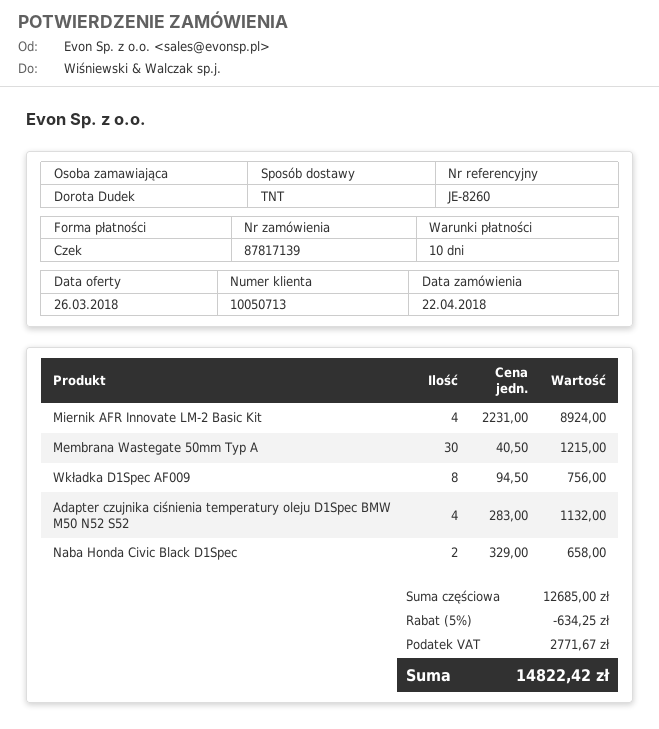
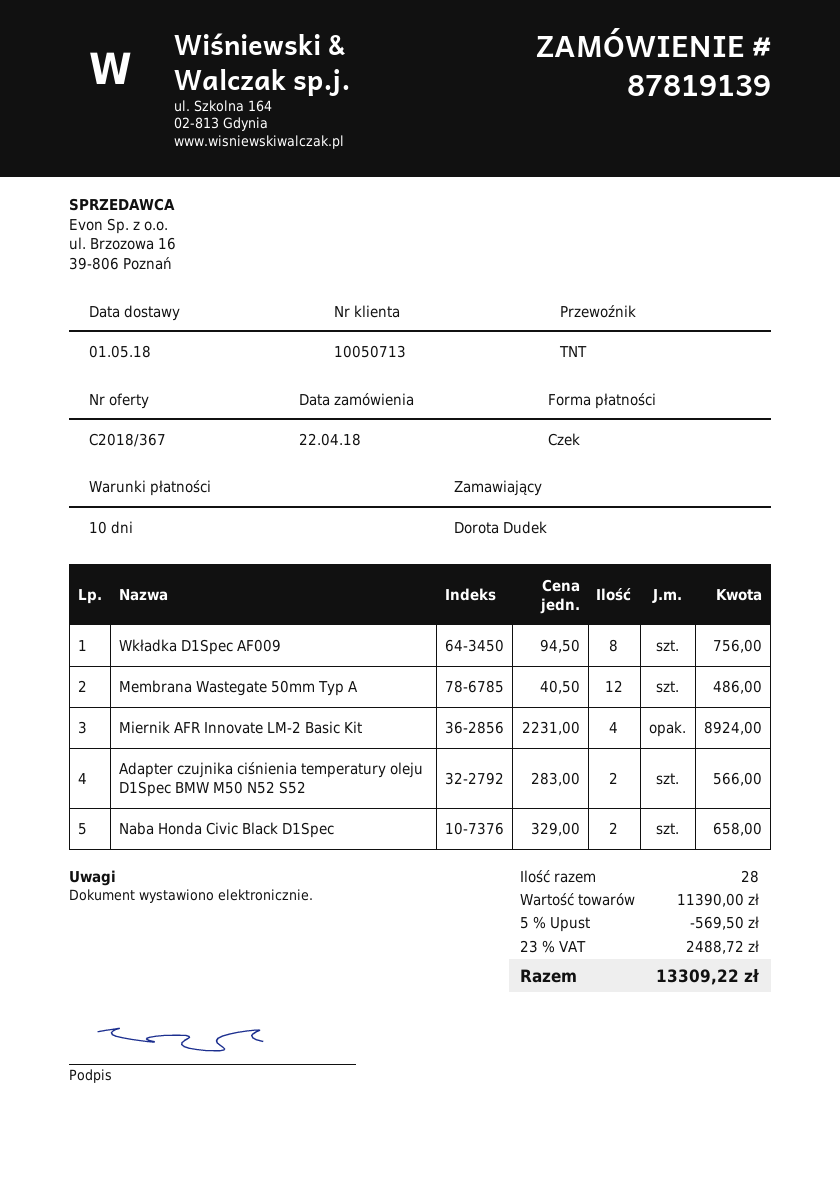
order number: 87817139 -> 87819139
Membrana Wastegate 50mm Typ A: 30 x 40.50 = 1215.00 -> 12 x 40.50 = 486.00
Adapter czujnika ciśnienia temperatury oleju D1Spec BMW M50 N52 S52: 4 x 283.00 = 1132.00 -> 2 x 283.00 = 566.00
subtotal: 12685.00 -> 11390.00
discount: 5% = 634.25 -> 5% = 569.50
tax: 2771.67 -> 2488.72
total: 14822.42 -> 13309.22

